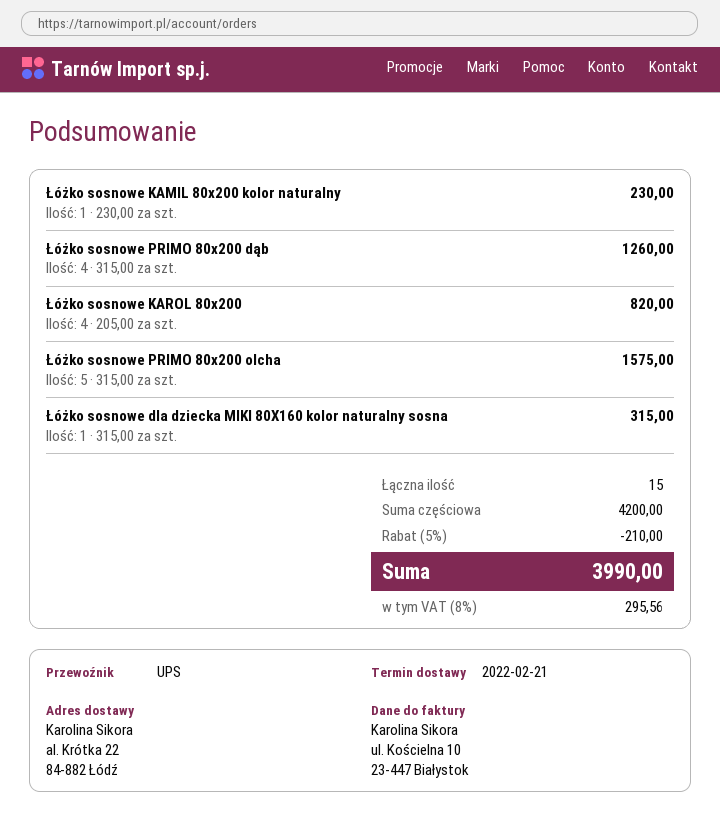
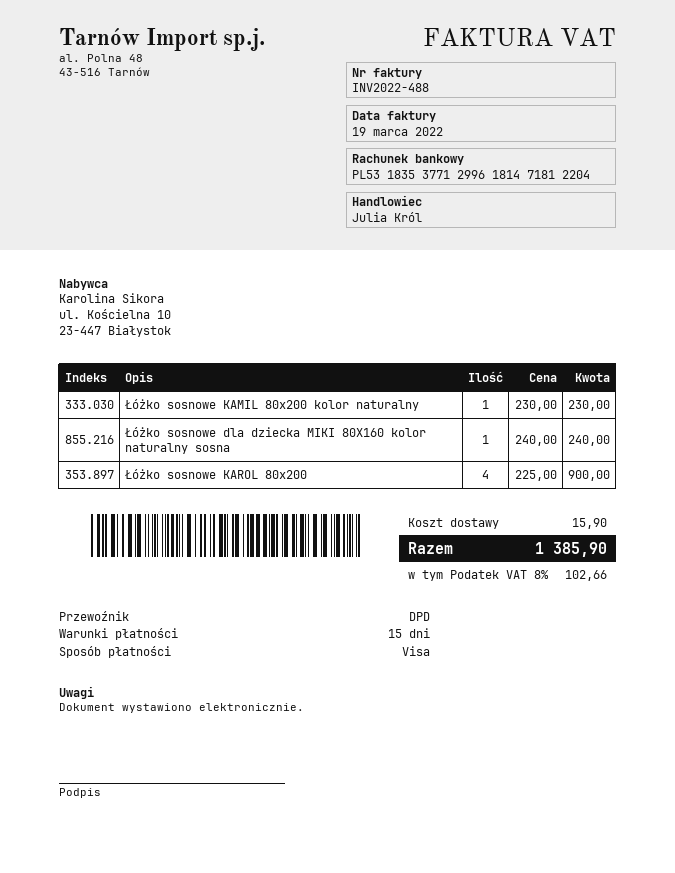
shipping method: UPS -> DPD
Łóżko sosnowe PRIMO 80x200 dąb: 4 x 315.00 = 1260.00 -> none
Łóżko sosnowe KAROL 80x200: 4 x 205.00 = 820.00 -> 4 x 225.00 = 900.00
Łóżko sosnowe PRIMO 80x200 olcha: 5 x 315.00 = 1575.00 -> none
Łóżko sosnowe dla dziecka MIKI 80X160 kolor naturalny sosna: 1 x 315.00 = 315.00 -> 1 x 240.00 = 240.00
discount: 5% = 210.00 -> none
shipping: none -> 15.90
tax: 8% = 295.56 -> 8% = 102.66
total: 3990.00 -> 1385.90

